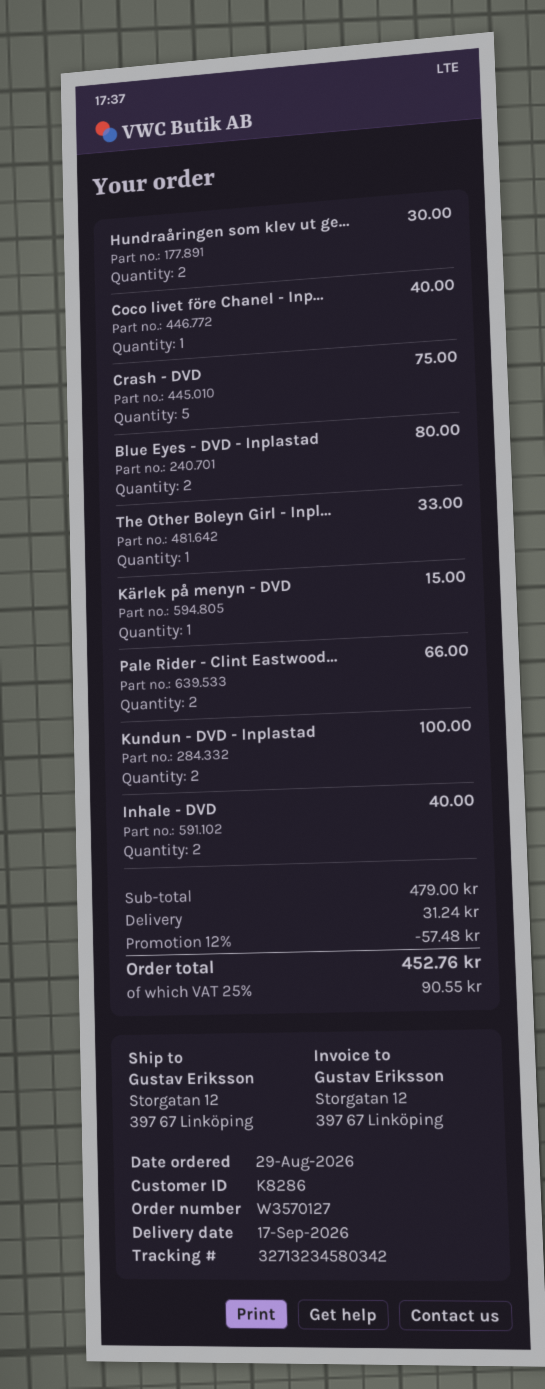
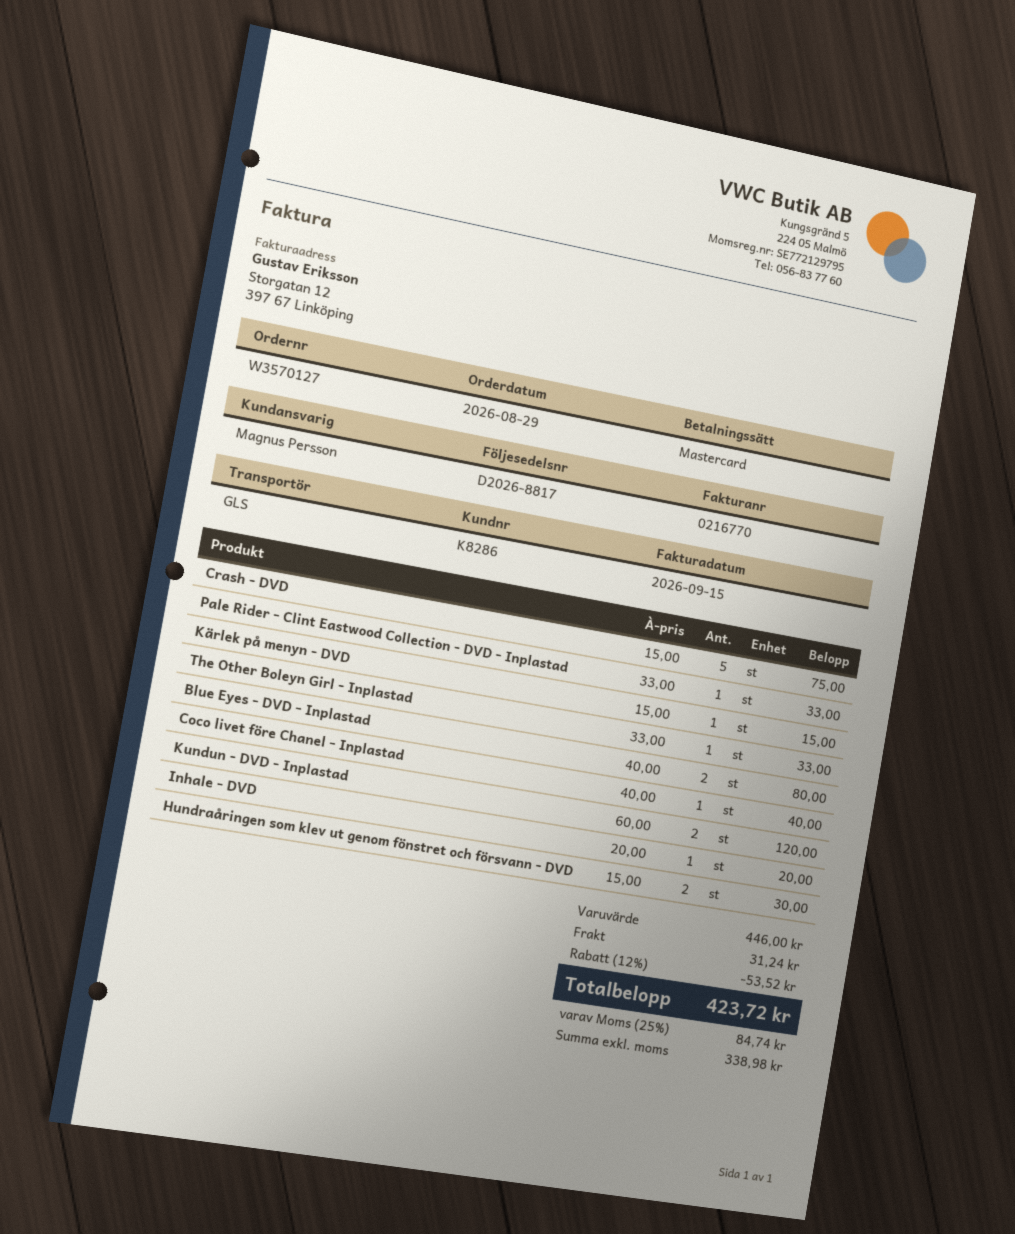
Pale Rider - Clint Eastwood...: 2 for 66.00 -> 1 for 33.00
Kundun - DVD - Inplastad: 2 for 100.00 -> 2 for 120.00
Inhale - DVD: 2 for 40.00 -> 1 for 20.00
subtotal: 479.00 -> 446.00
discount: 12% = 57.48 -> 12% = 53.52
tax: 25% = 90.55 -> 25% = 84.74
total: 452.76 -> 423.72

